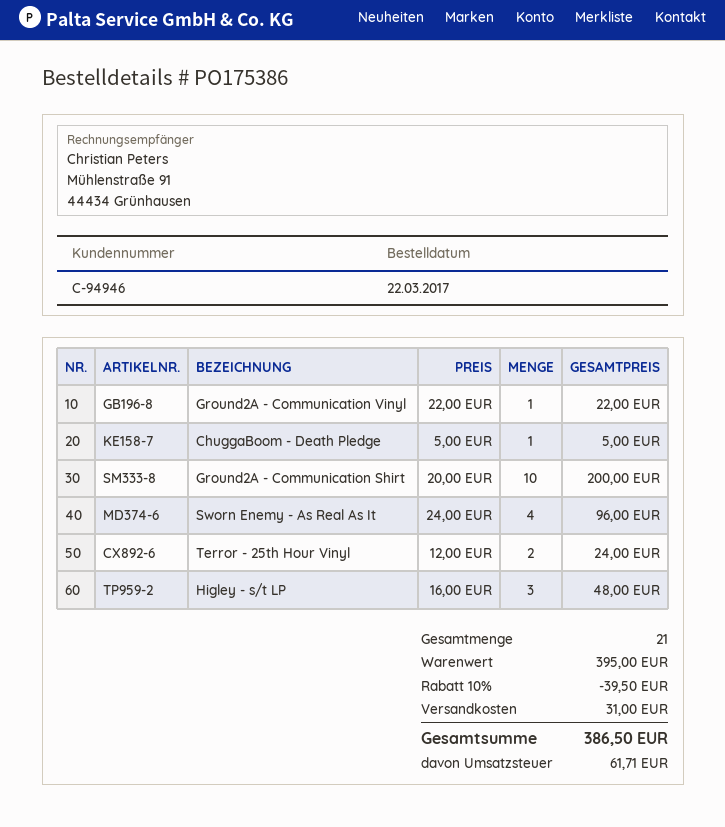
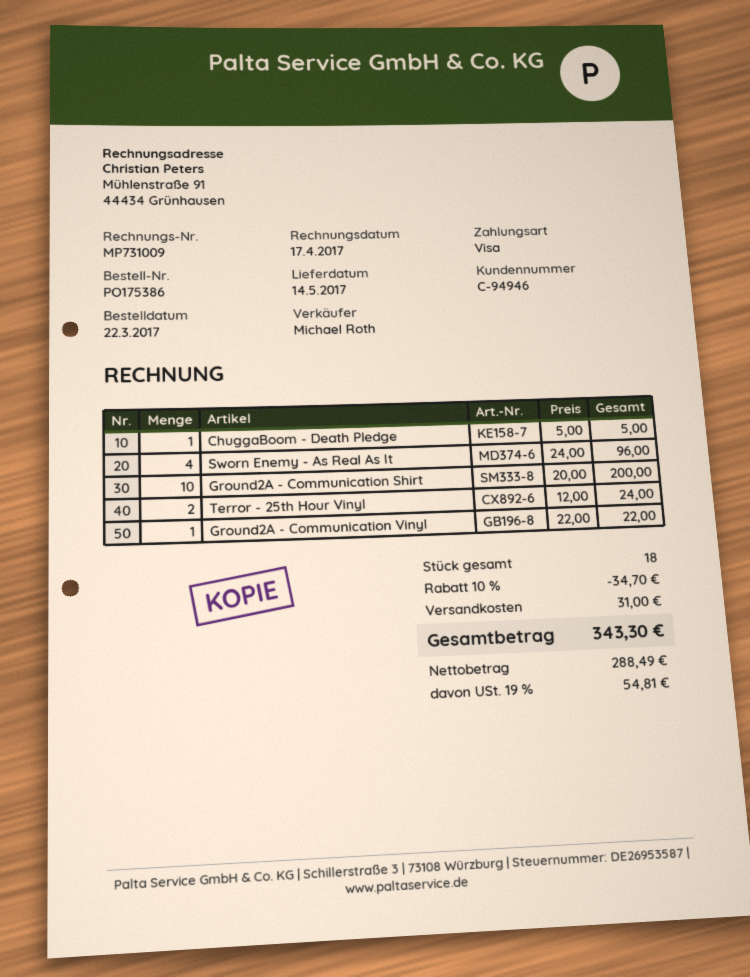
Higley - s/t LP: 3 x 16.00 = 48.00 -> none
total quantity: 21 -> 18
discount: 10% = 39.50 -> 10% = 34.70
tax: 61.71 -> 54.81
total: 386.50 -> 343.30

